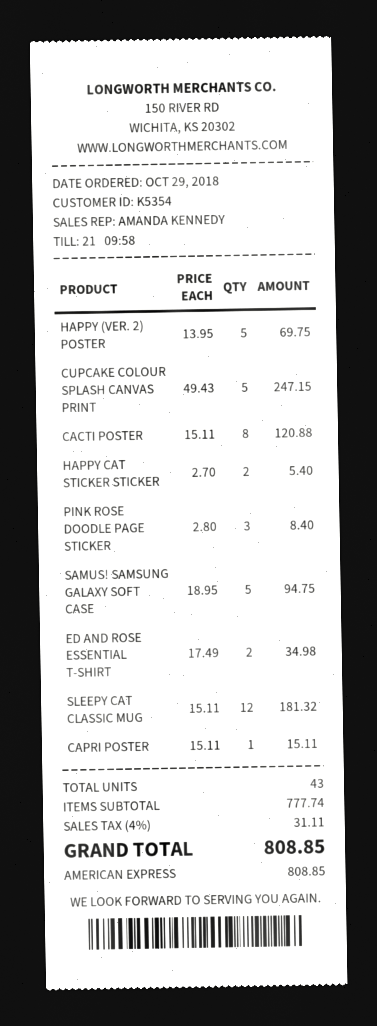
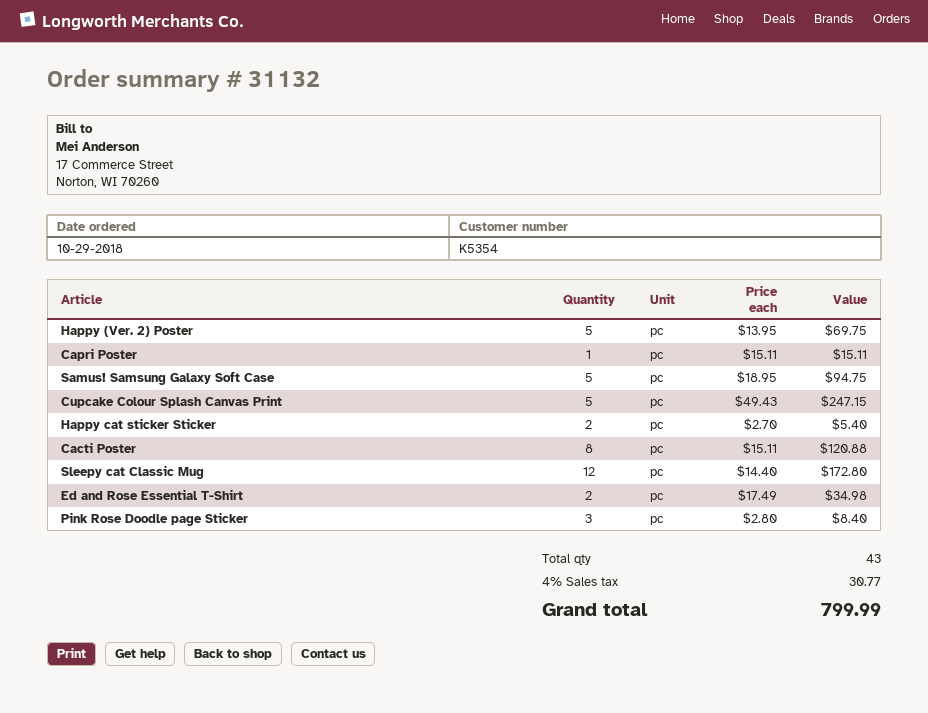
SLEEPY CAT CLASSIC MUG: 12 x 15.11 = 181.32 -> 12 x 14.40 = 172.80
tax: 4% = 31.11 -> 4% = 30.77
total: 808.85 -> 799.99

